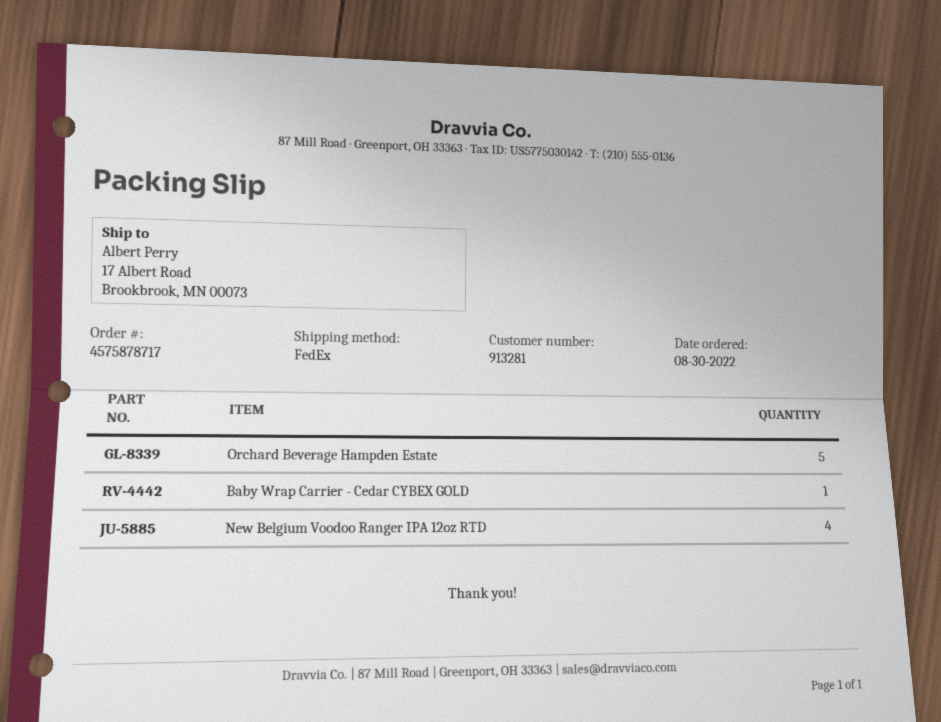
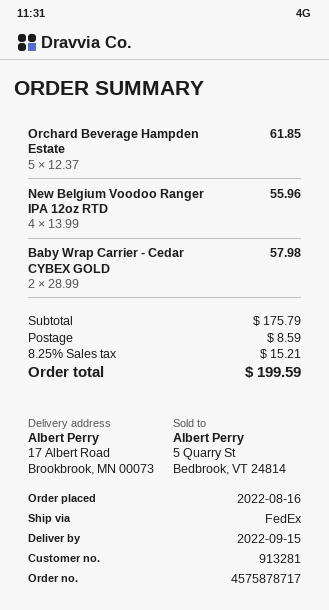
order date: 2022-08-30 -> 2022-08-16
Baby Wrap Carrier - Cedar CYBEX GOLD: 1 -> 2

